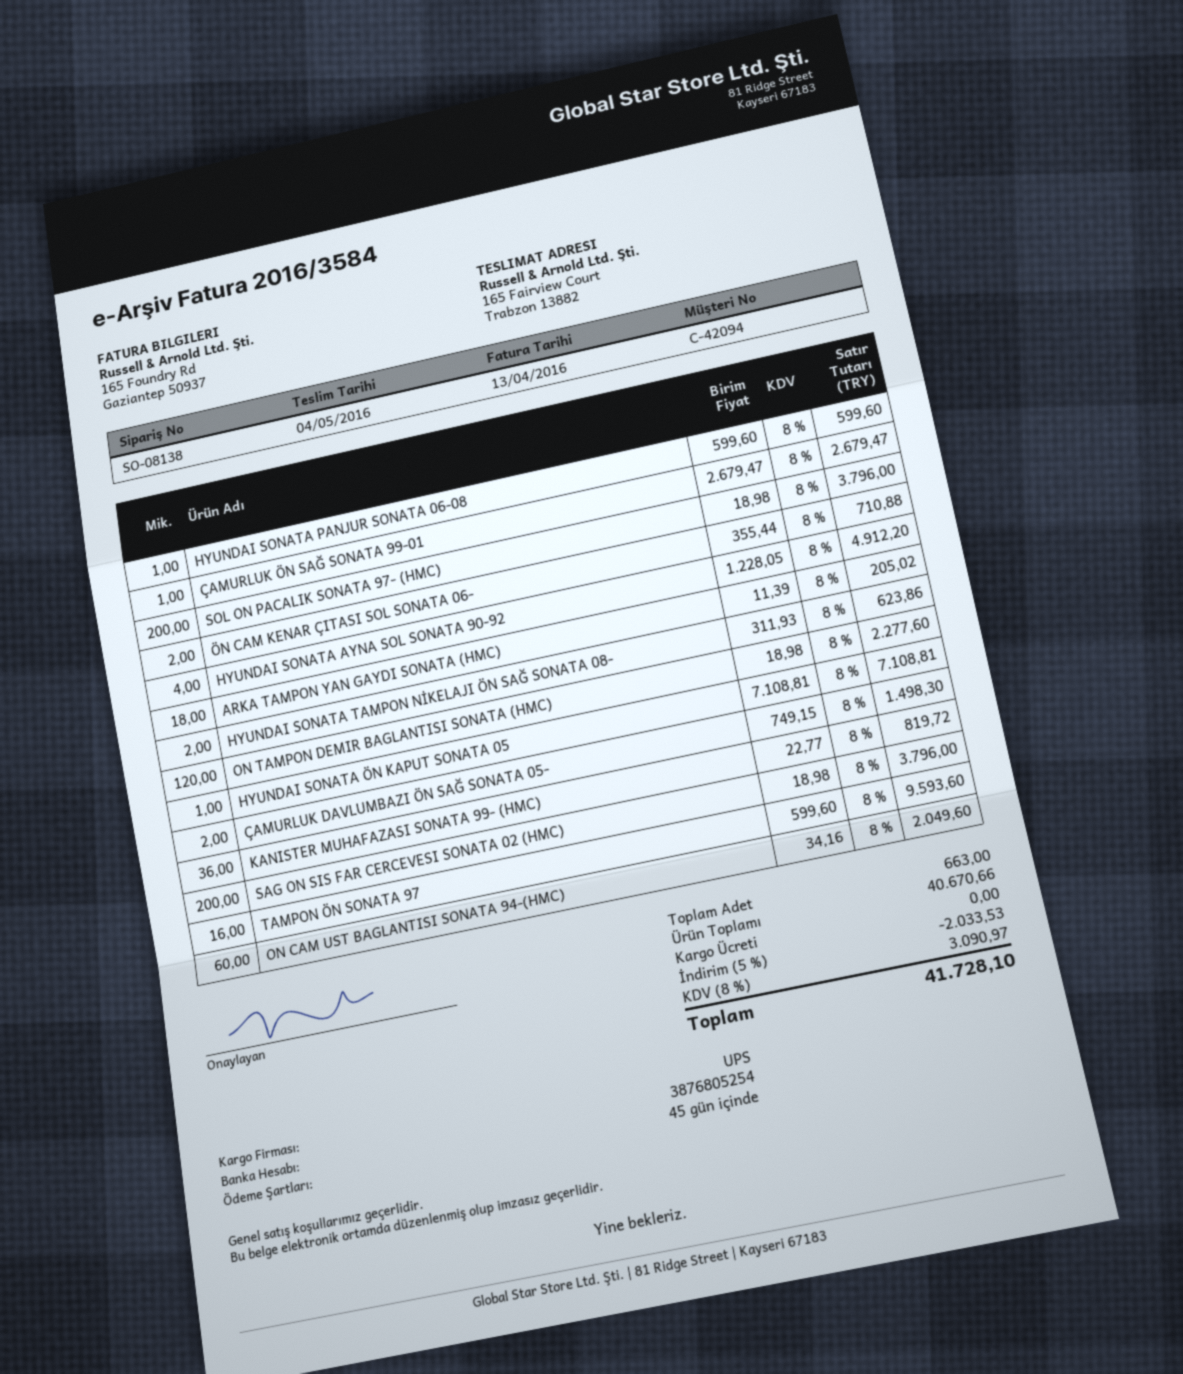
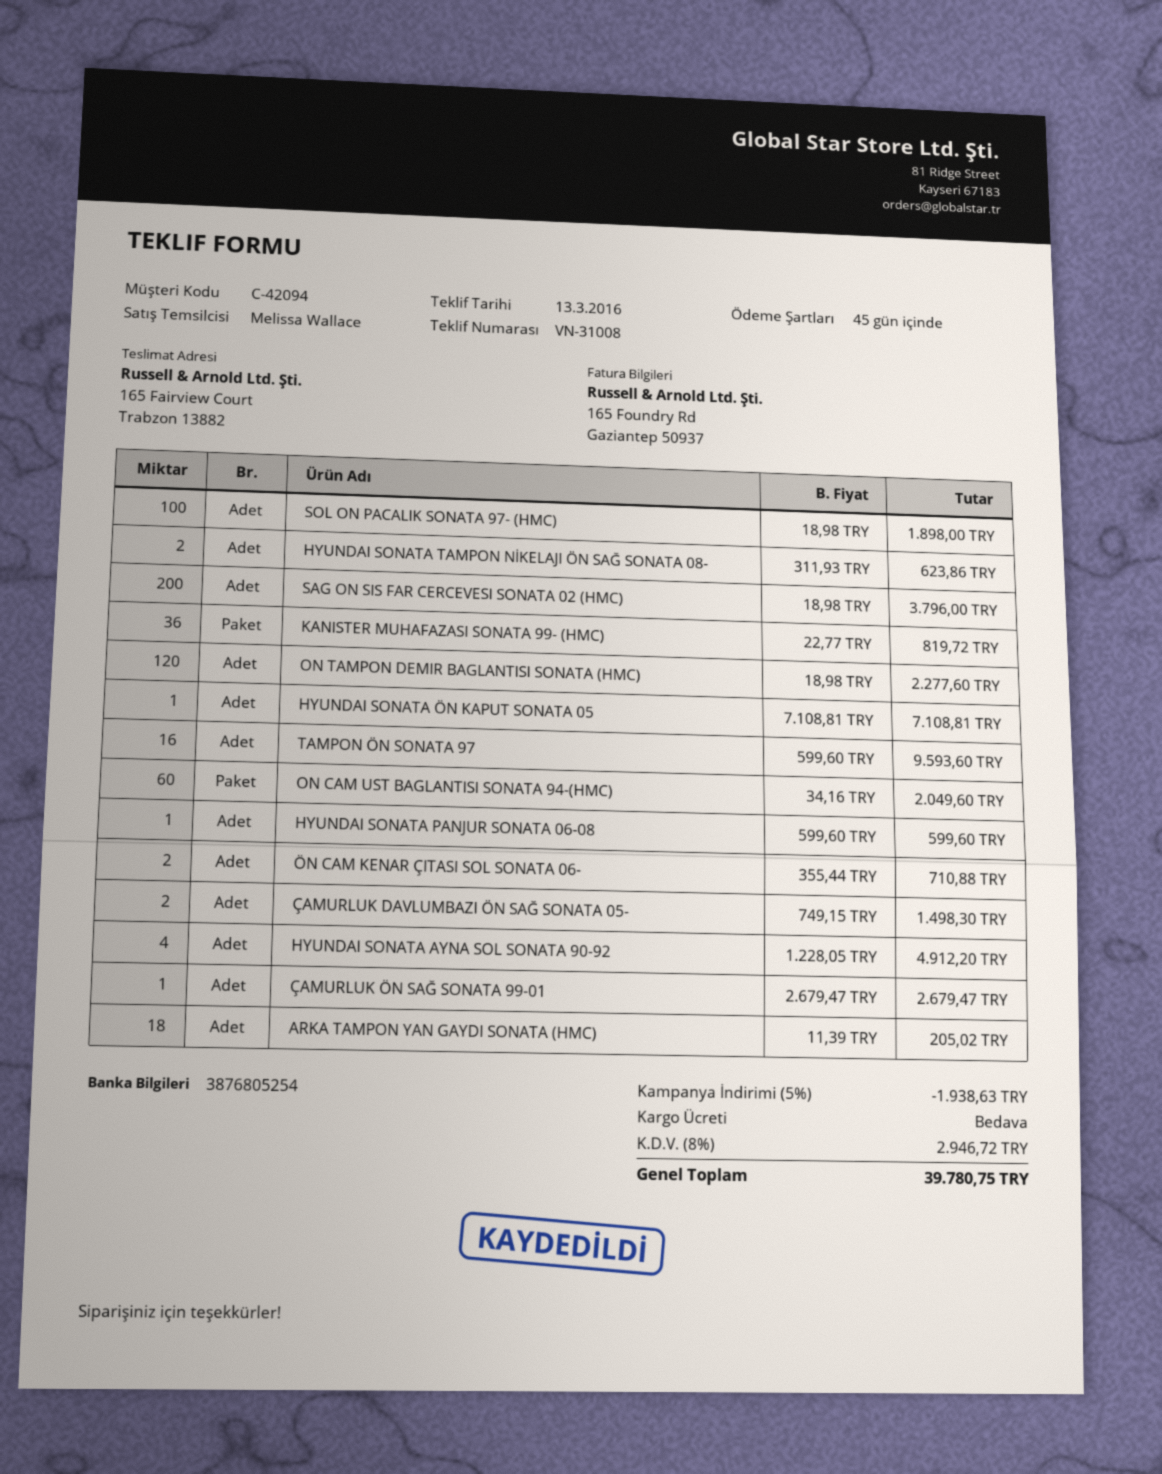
SOL ON PACALIK SONATA 97- (HMC): 200 x 18.98 = 3796.00 -> 100 x 18.98 = 1898.00
discount: 5% = 2033.53 -> 5% = 1938.63
tax: 8% = 3090.97 -> 8% = 2946.72
total: 41728.10 -> 39780.75

